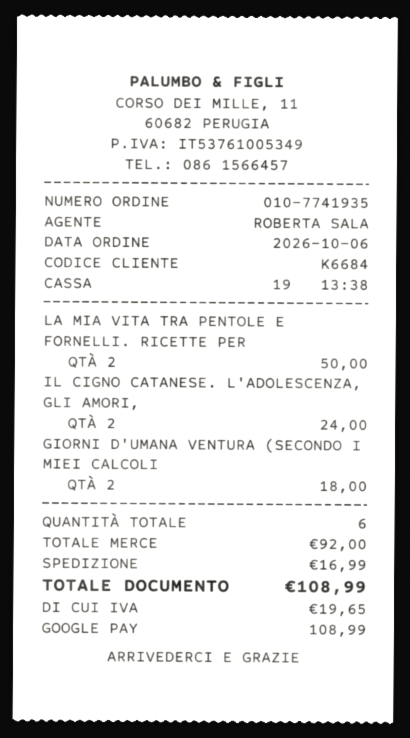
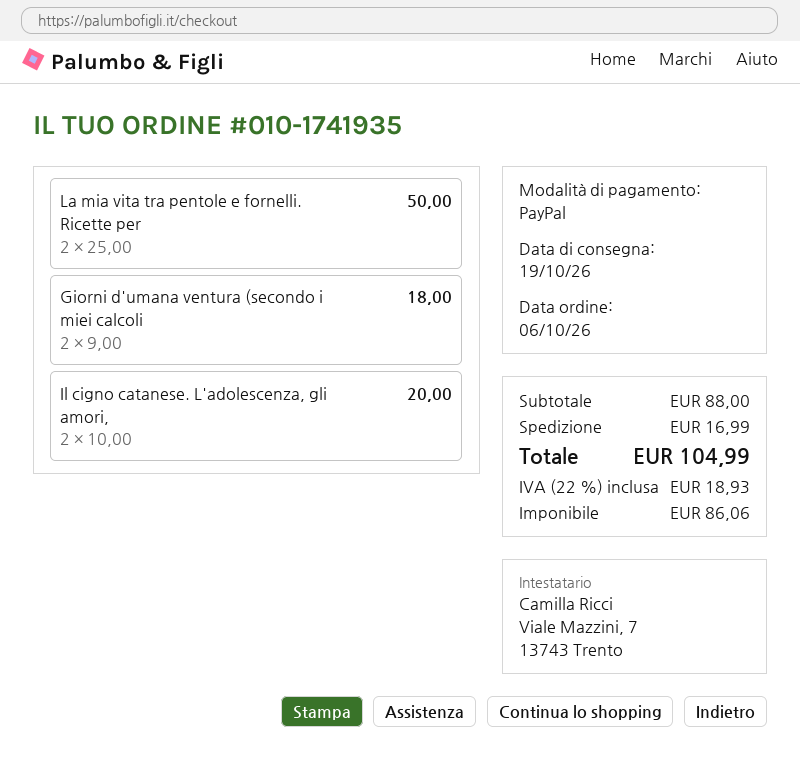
order number: 010-7741935 -> 010-1741935
payment method: Google Pay -> PayPal
IL CIGNO CATANESE. L'ADOLESCENZA, GLI AMORI,: 2 for 24.00 -> 2 for 20.00
subtotal: 92.00 -> 88.00
tax: 19.65 -> 18.93
total: 108.99 -> 104.99

